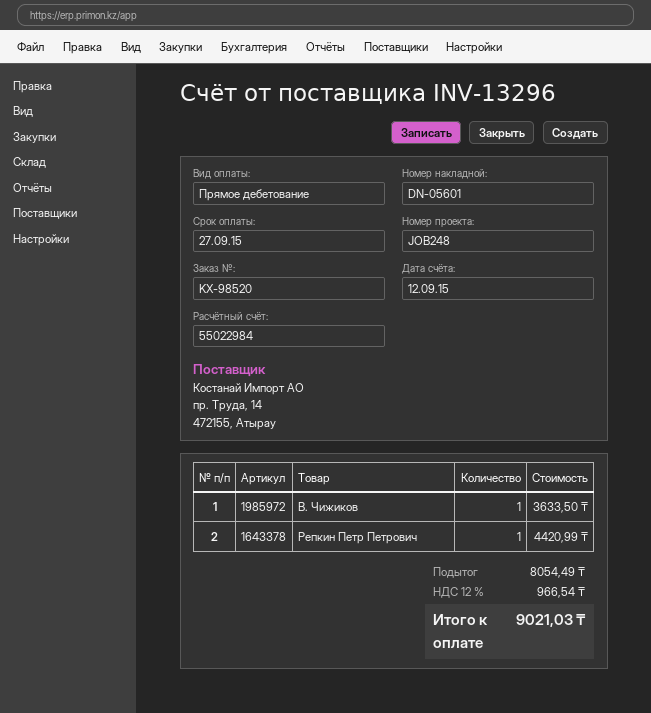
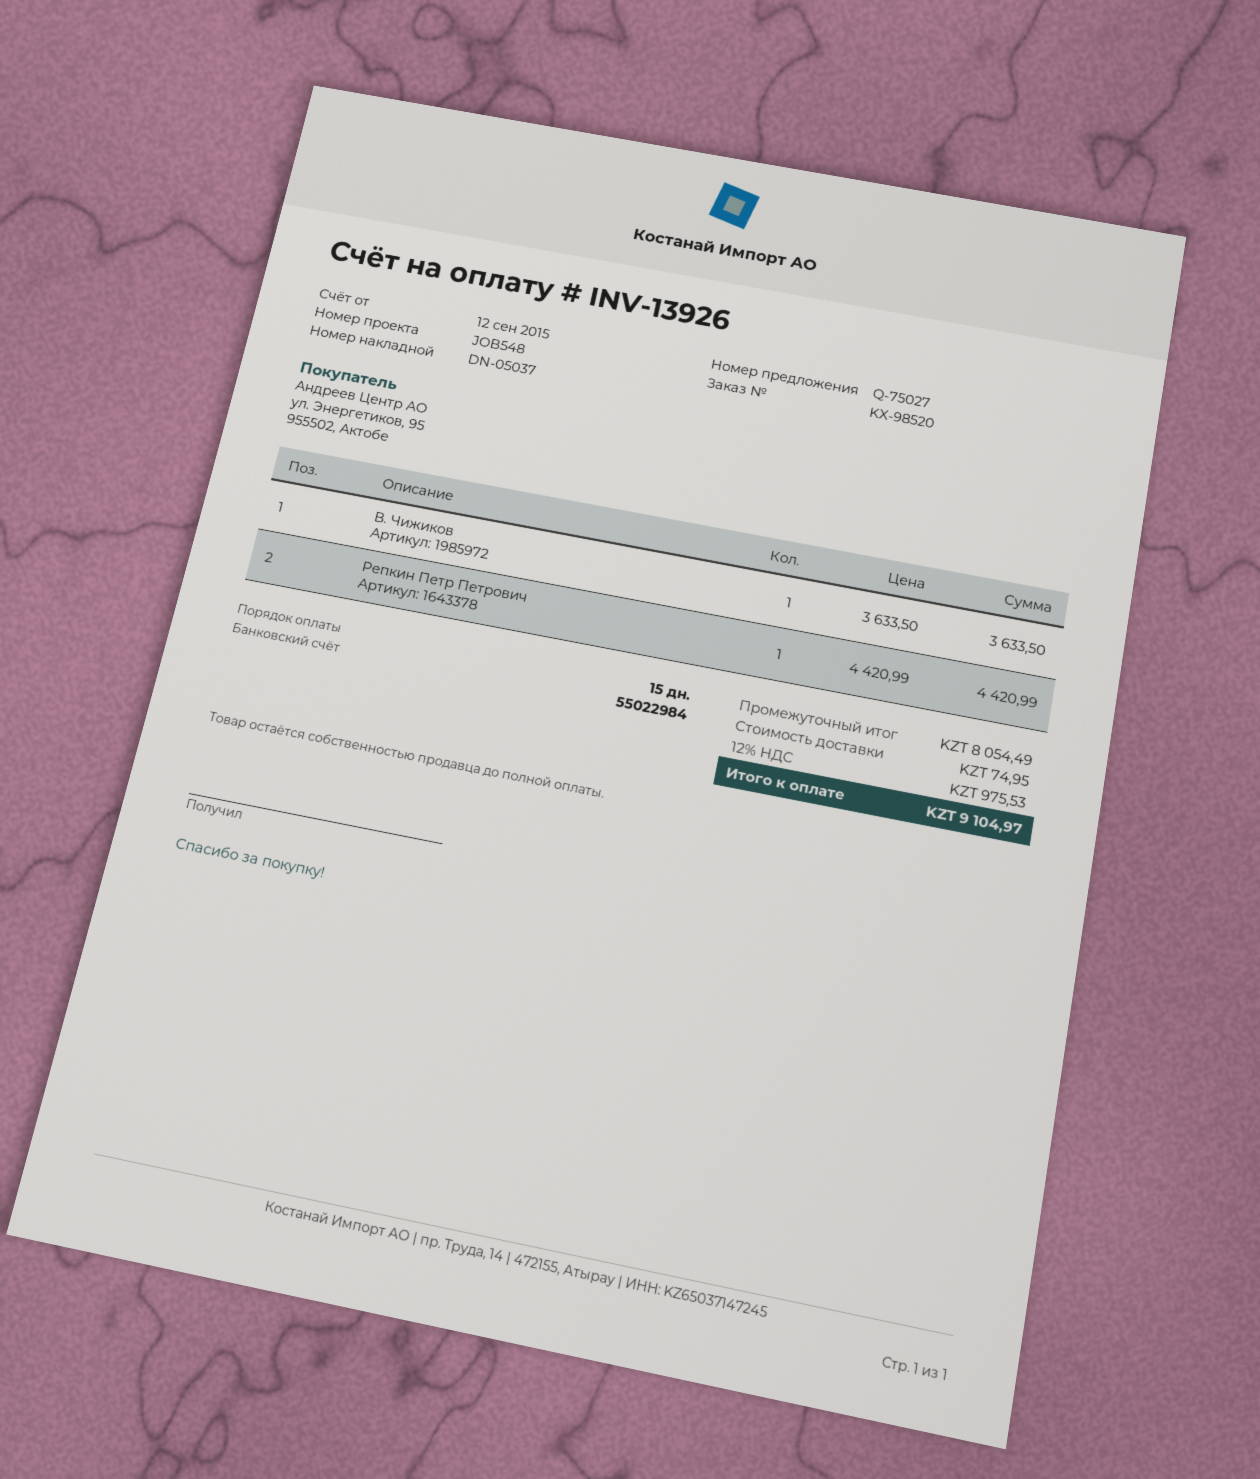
delivery note number: DN-05601 -> DN-05037
invoice number: INV-13296 -> INV-13926
reference: JOB248 -> JOB548
shipping: none -> 74.95
tax: 12% = 966.54 -> 12% = 975.53
total: 9021.03 -> 9104.97

